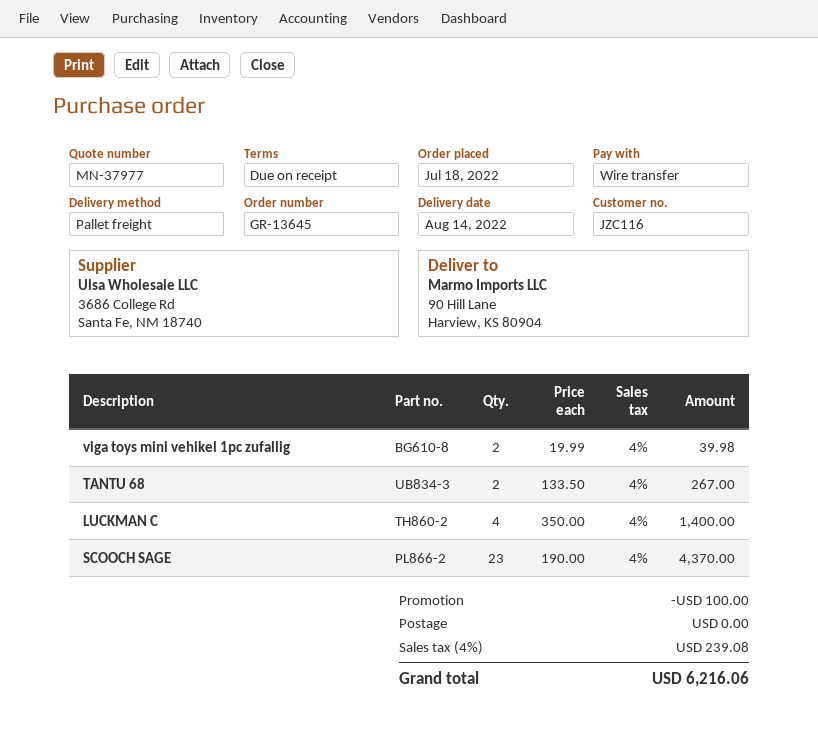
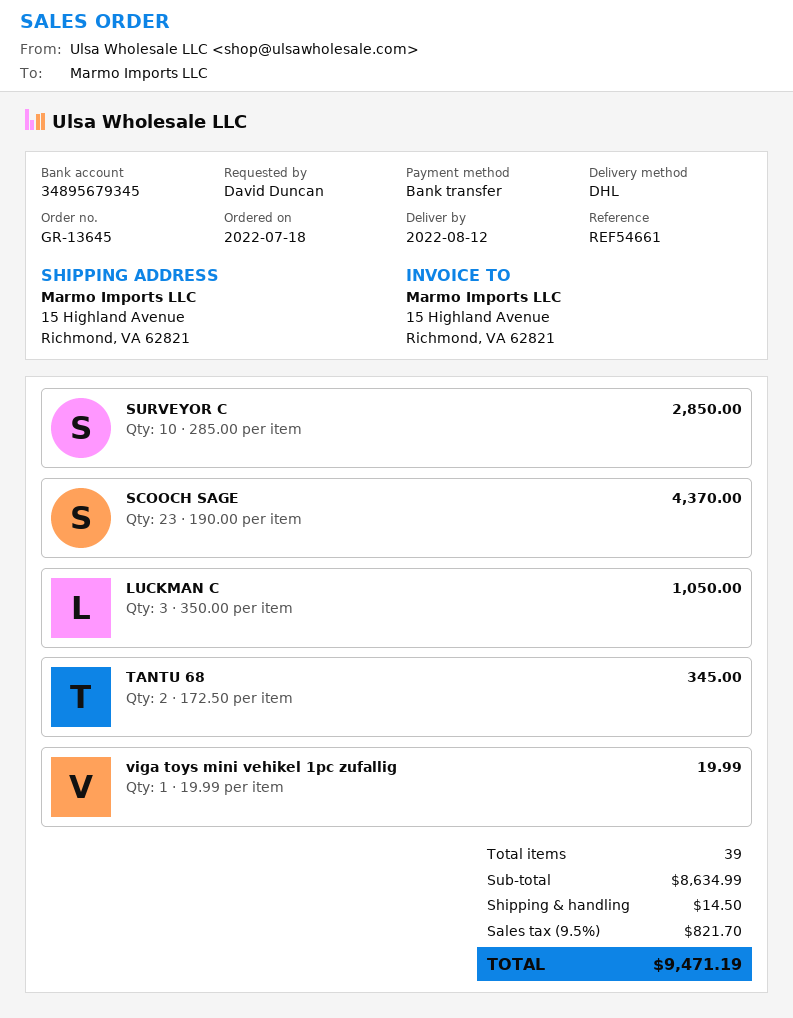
delivery date: 2022-08-14 -> 2022-08-12
shipping method: pallet freight -> DHL
ship to: 90 Hill Lane, Harview, KS 80904 -> 15 Highland Avenue, Richmond, VA 62821
viga toys mini vehikel 1pc zufallig: 2 x 19.99 = 39.98 -> 1 x 19.99 = 19.99
TANTU 68: 2 x 133.50 = 267.00 -> 2 x 172.50 = 345.00
LUCKMAN C: 4 x 350.00 = 1400.00 -> 3 x 350.00 = 1050.00
SURVEYOR C: none -> 10 x 285.00 = 2850.00
discount: 100.00 -> none
shipping: 0.00 -> 14.50
tax: 4% = 239.08 -> 9.5% = 821.70
total: 6216.06 -> 9471.19

